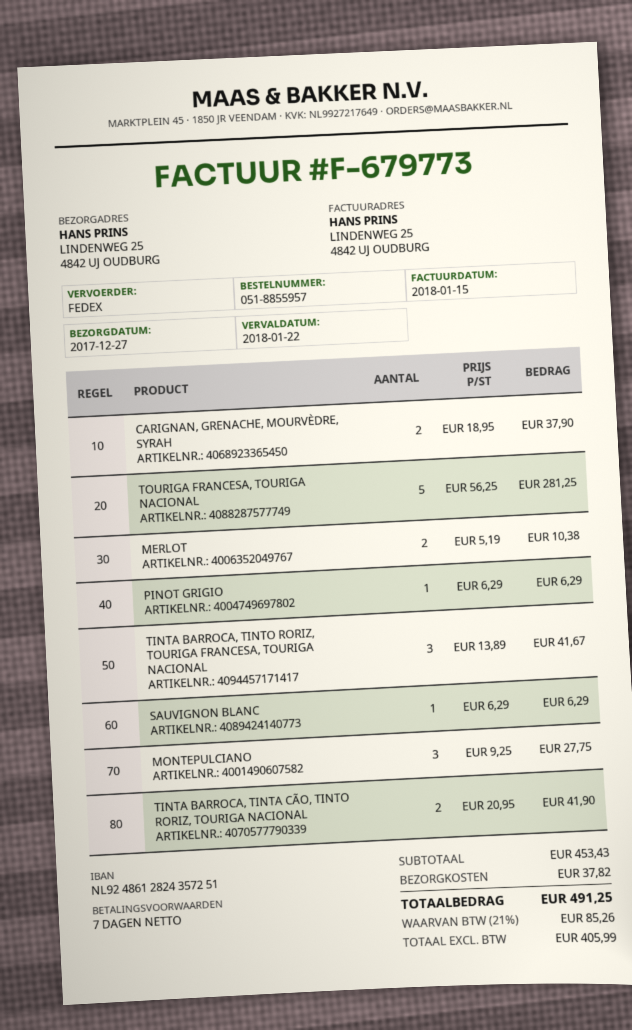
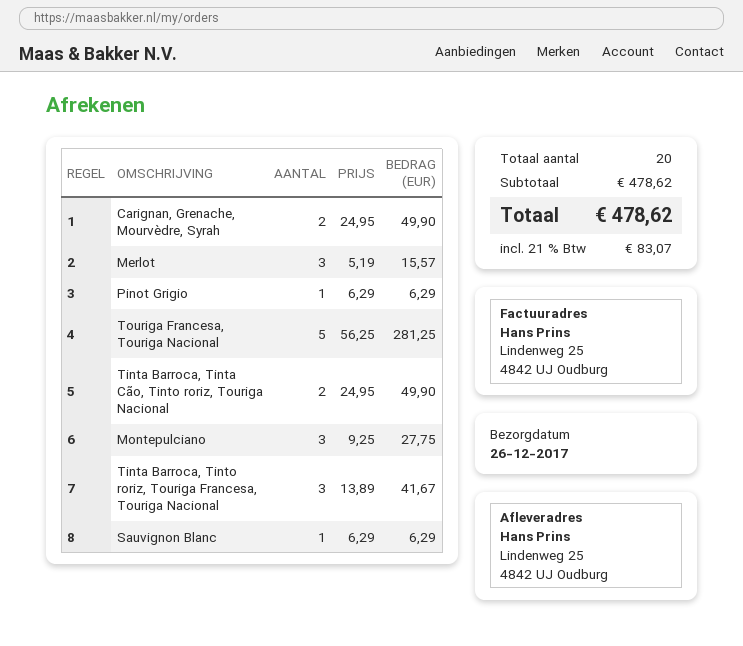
delivery date: 2017-12-27 -> 2017-12-26
CARIGNAN, GRENACHE, MOURVÈDRE, SYRAH: 2 x 18.95 = 37.90 -> 2 x 24.95 = 49.90
MERLOT: 2 x 5.19 = 10.38 -> 3 x 5.19 = 15.57
TINTA BARROCA, TINTA CÃO, TINTO RORIZ, TOURIGA NACIONAL: 2 x 20.95 = 41.90 -> 2 x 24.95 = 49.90
subtotal: 453.43 -> 478.62
shipping: 37.82 -> none
tax: 21% = 85.26 -> 21% = 83.07
total: 491.25 -> 478.62

